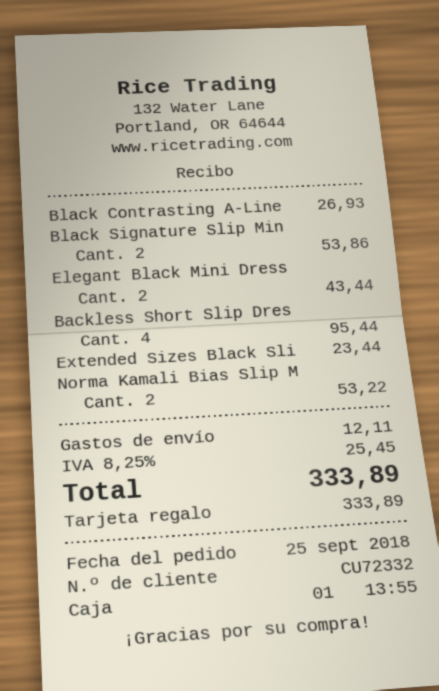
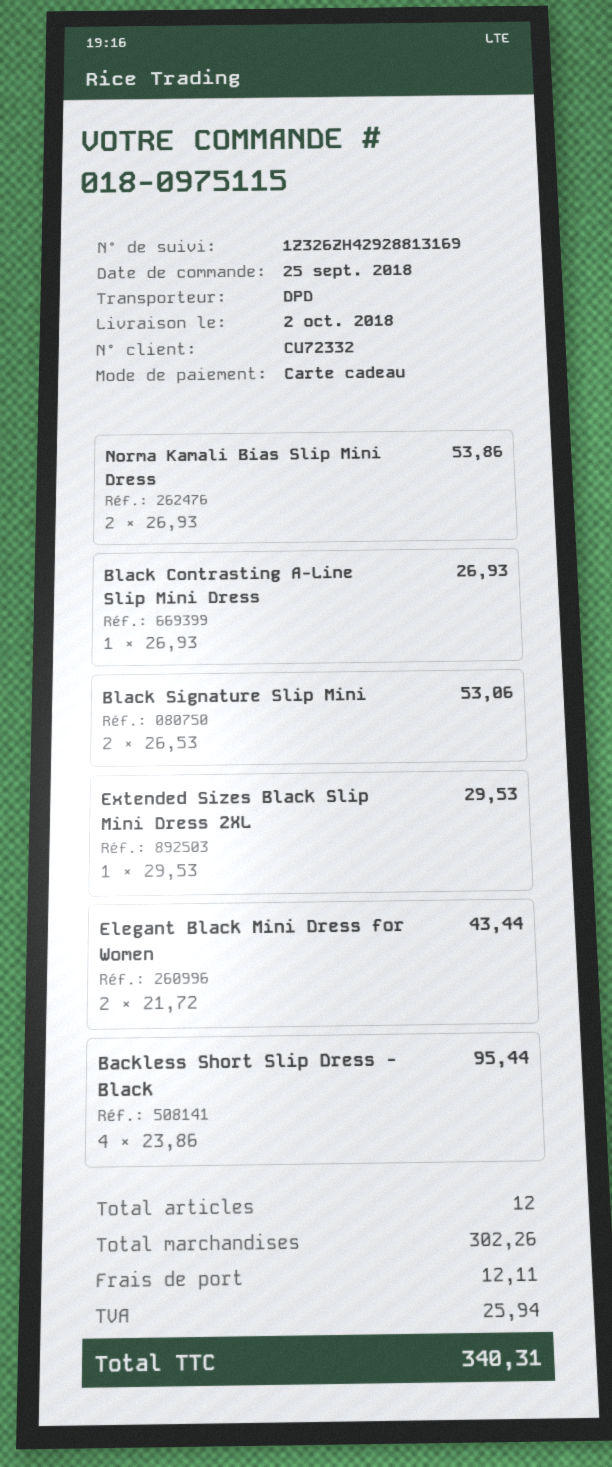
Black Signature Slip Min: 2 for 53.86 -> 2 for 53.06
Extended Sizes Black Sli: 1 for 23.44 -> 1 for 29.53
Norma Kamali Bias Slip M: 2 for 53.22 -> 2 for 53.86
tax: 25.45 -> 25.94
total: 333.89 -> 340.31

